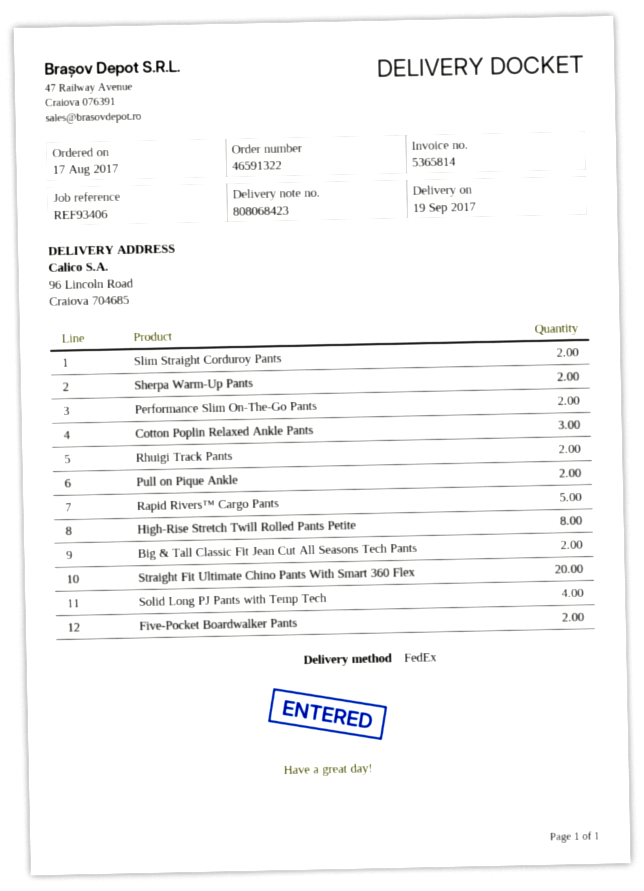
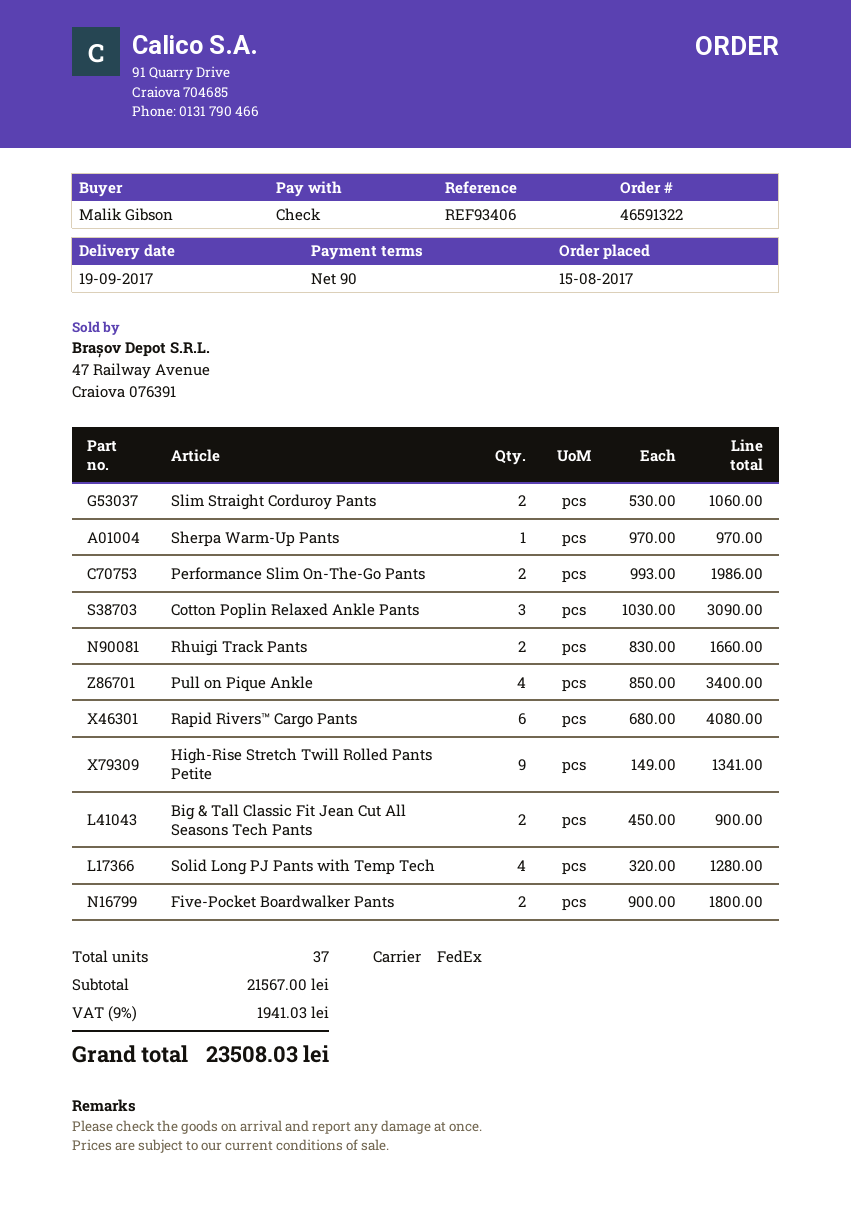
order date: 2017-08-17 -> 2017-08-15
Sherpa Warm-Up Pants: 2 -> 1
Pull on Pique Ankle: 2 -> 4
Rapid Rivers™ Cargo Pants: 5 -> 6
High-Rise Stretch Twill Rolled Pants Petite: 8 -> 9
Straight Fit Ultimate Chino Pants With Smart 360 Flex: 20 -> none

